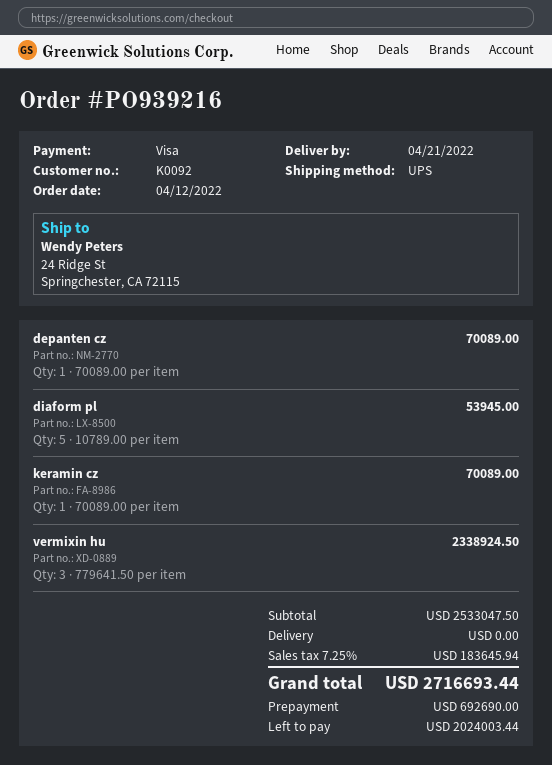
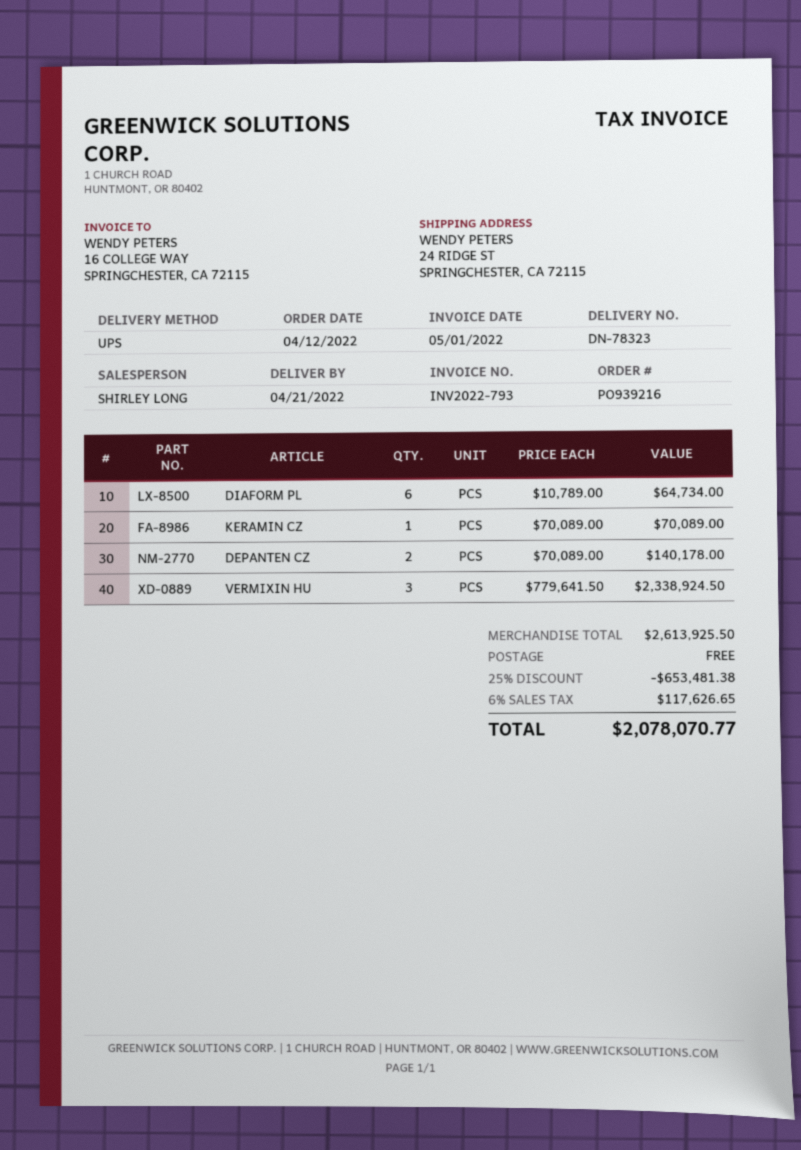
depanten cz: 1 x 70089.00 = 70089.00 -> 2 x 70089.00 = 140178.00
diaform pl: 5 x 10789.00 = 53945.00 -> 6 x 10789.00 = 64734.00
subtotal: 2533047.50 -> 2613925.50
discount: none -> 25% = 653481.38
tax: 7.25% = 183645.94 -> 6% = 117626.65
total: 2716693.44 -> 2078070.77

